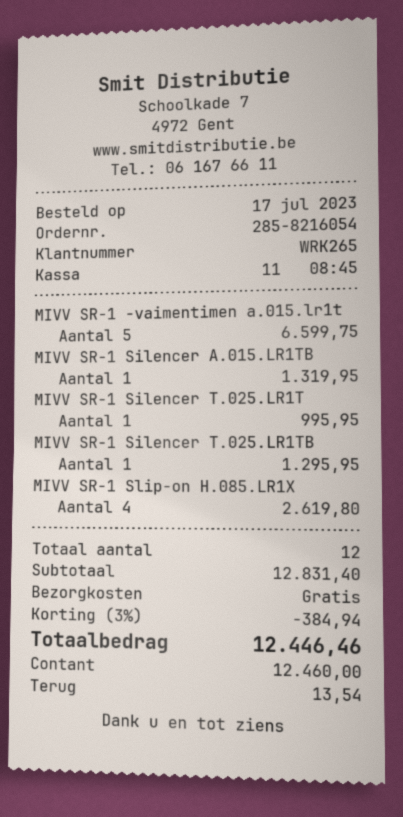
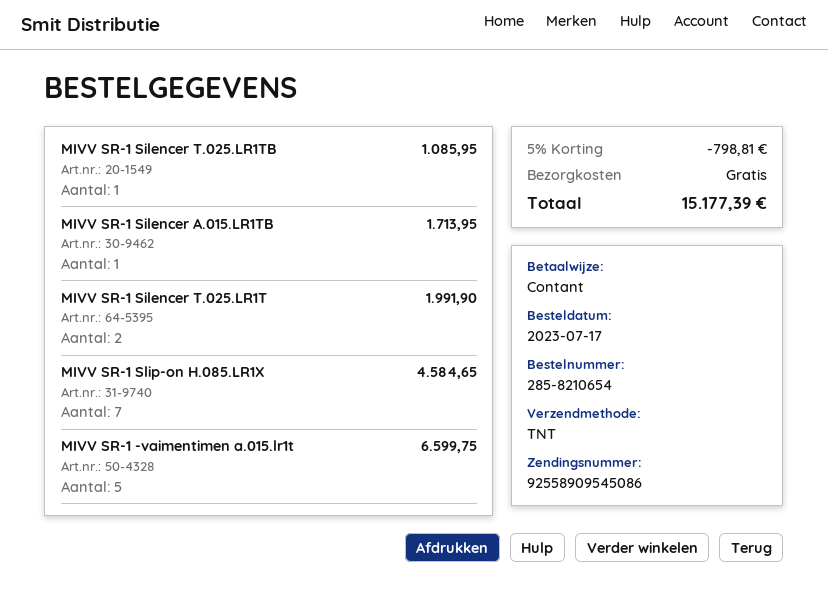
order number: 285-8216054 -> 285-8210654
MIVV SR-1 Silencer A.015.LR1TB: 1 for 1319.95 -> 1 for 1713.95
MIVV SR-1 Silencer T.025.LR1T: 1 for 995.95 -> 2 for 1991.90
MIVV SR-1 Silencer T.025.LR1TB: 1 for 1295.95 -> 1 for 1085.95
MIVV SR-1 Slip-on H.085.LR1X: 4 for 2619.80 -> 7 for 4584.65
discount: 3% = 384.94 -> 5% = 798.81
total: 12446.46 -> 15177.39

